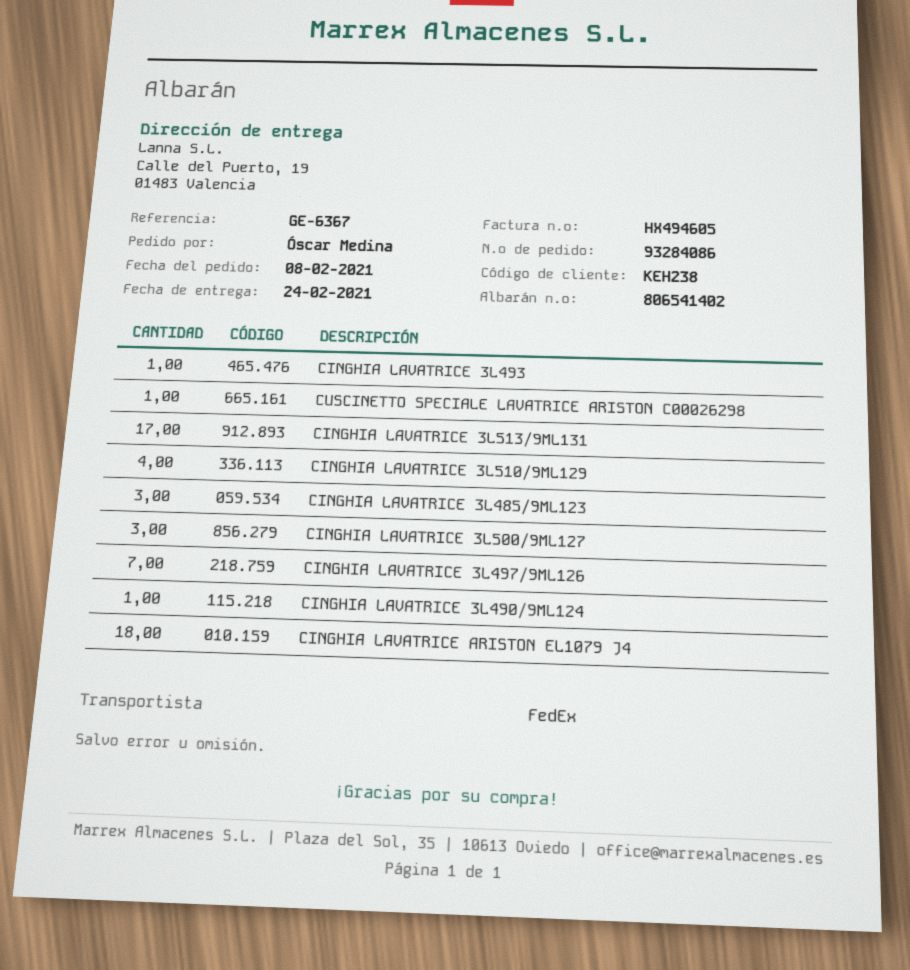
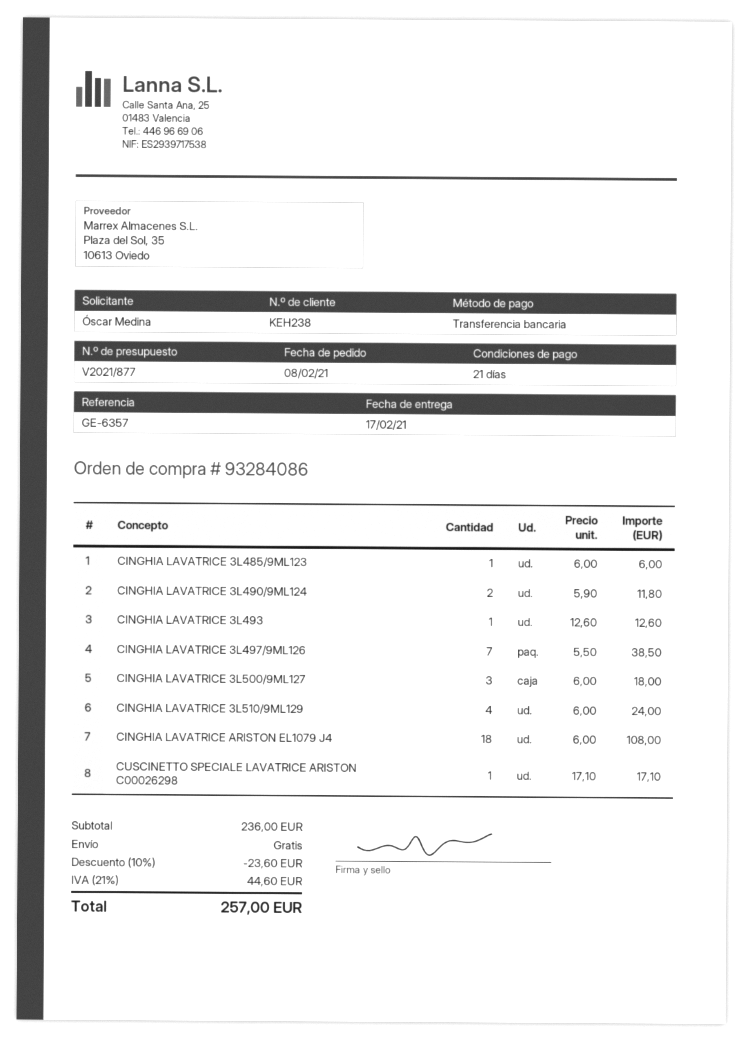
delivery date: 2021-02-24 -> 2021-02-17
reference: GE-6367 -> GE-6357
CINGHIA LAVATRICE 3L513/9ML131: 17 -> none
CINGHIA LAVATRICE 3L485/9ML123: 3 -> 1
CINGHIA LAVATRICE 3L490/9ML124: 1 -> 2

